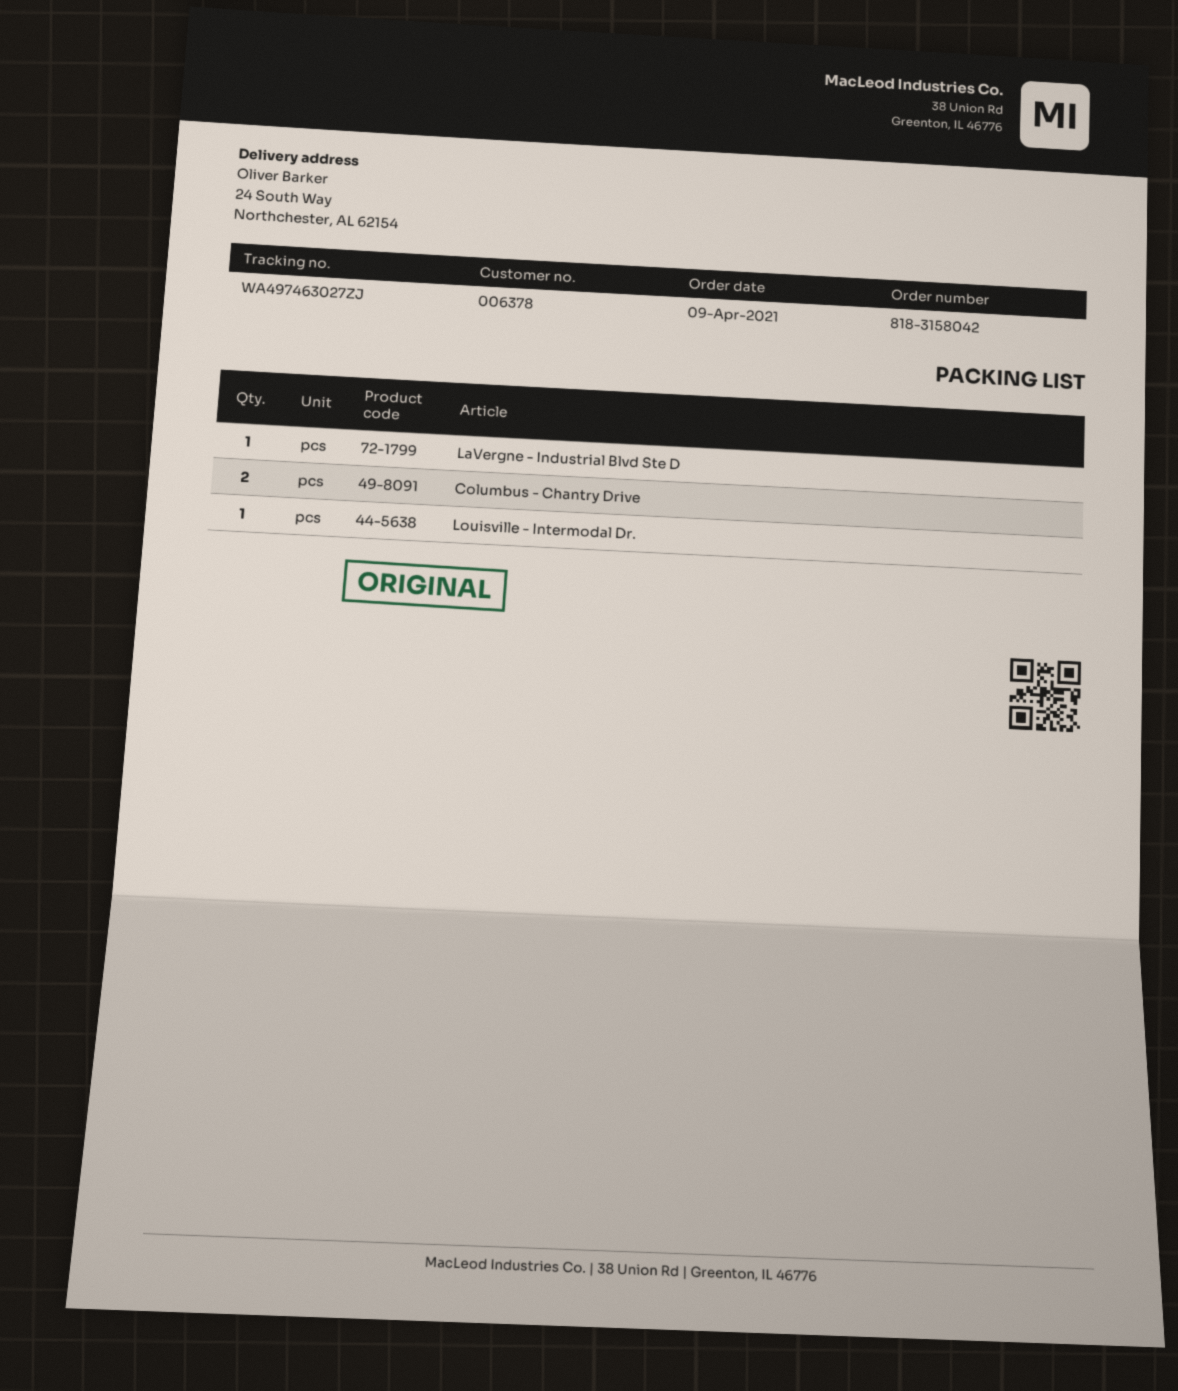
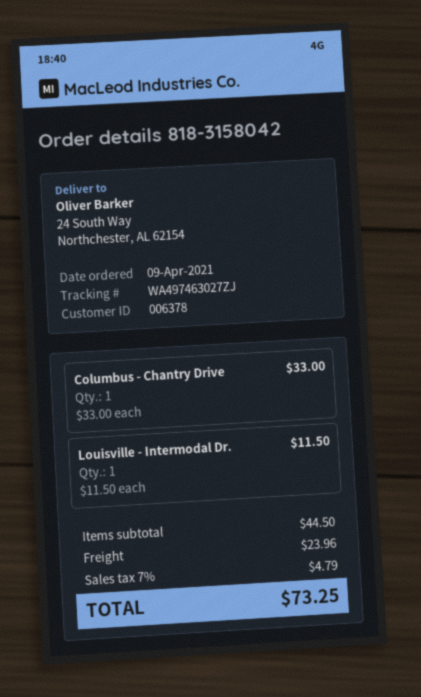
LaVergne - Industrial Blvd Ste D: 1 -> none
Columbus - Chantry Drive: 2 -> 1

